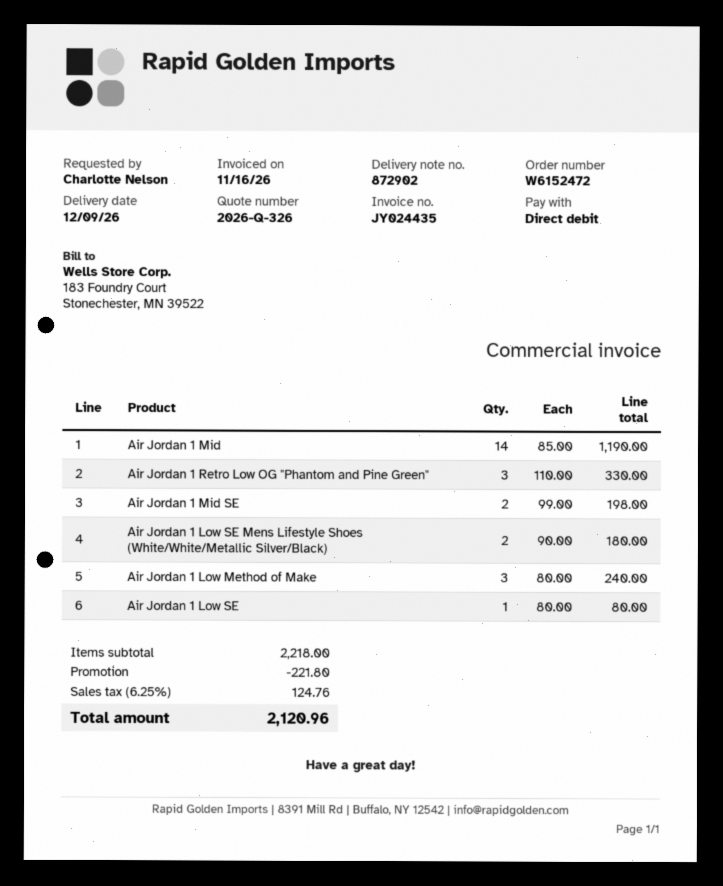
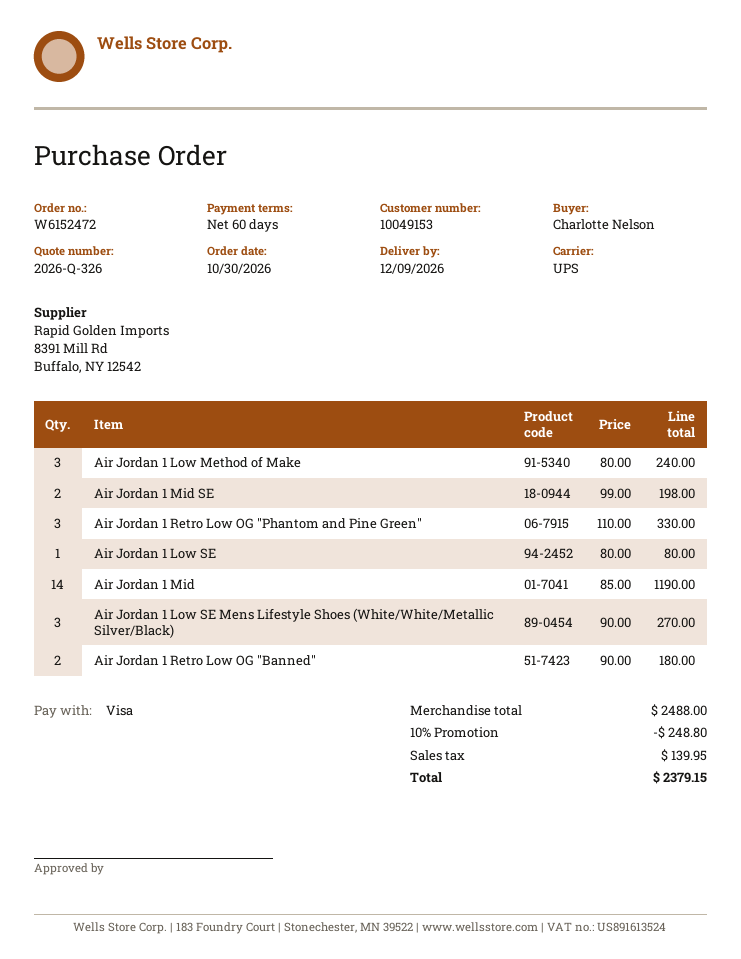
payment method: direct debit -> Visa
Air Jordan 1 Low SE Mens Lifestyle Shoes (White/White/Metallic Silver/Black): 2 x 90.00 = 180.00 -> 3 x 90.00 = 270.00
Air Jordan 1 Retro Low OG "Banned": none -> 2 x 90.00 = 180.00
subtotal: 2218.00 -> 2488.00
discount: 221.80 -> 248.80
tax: 124.76 -> 139.95
total: 2120.96 -> 2379.15

